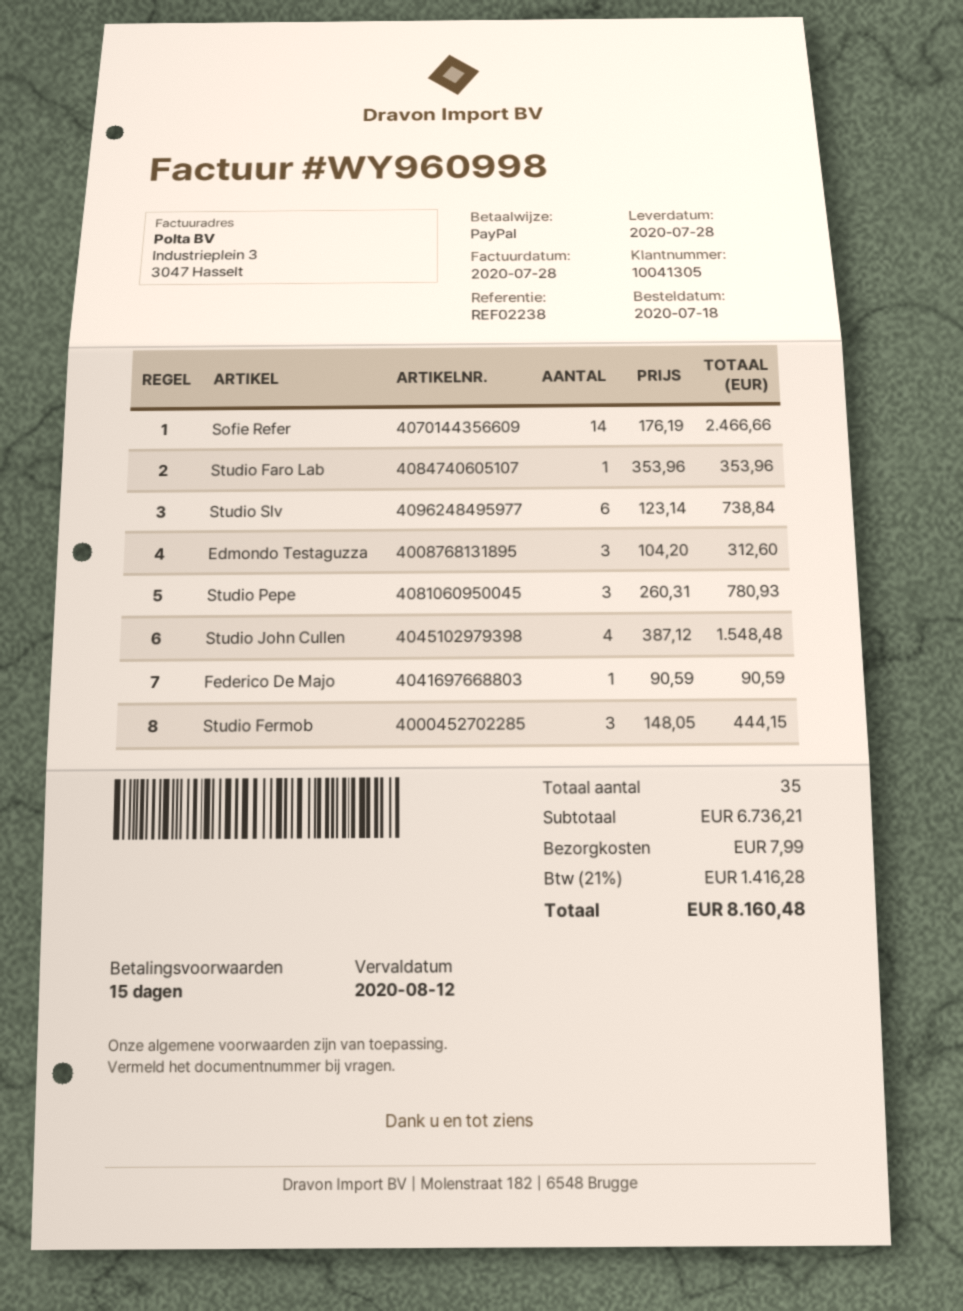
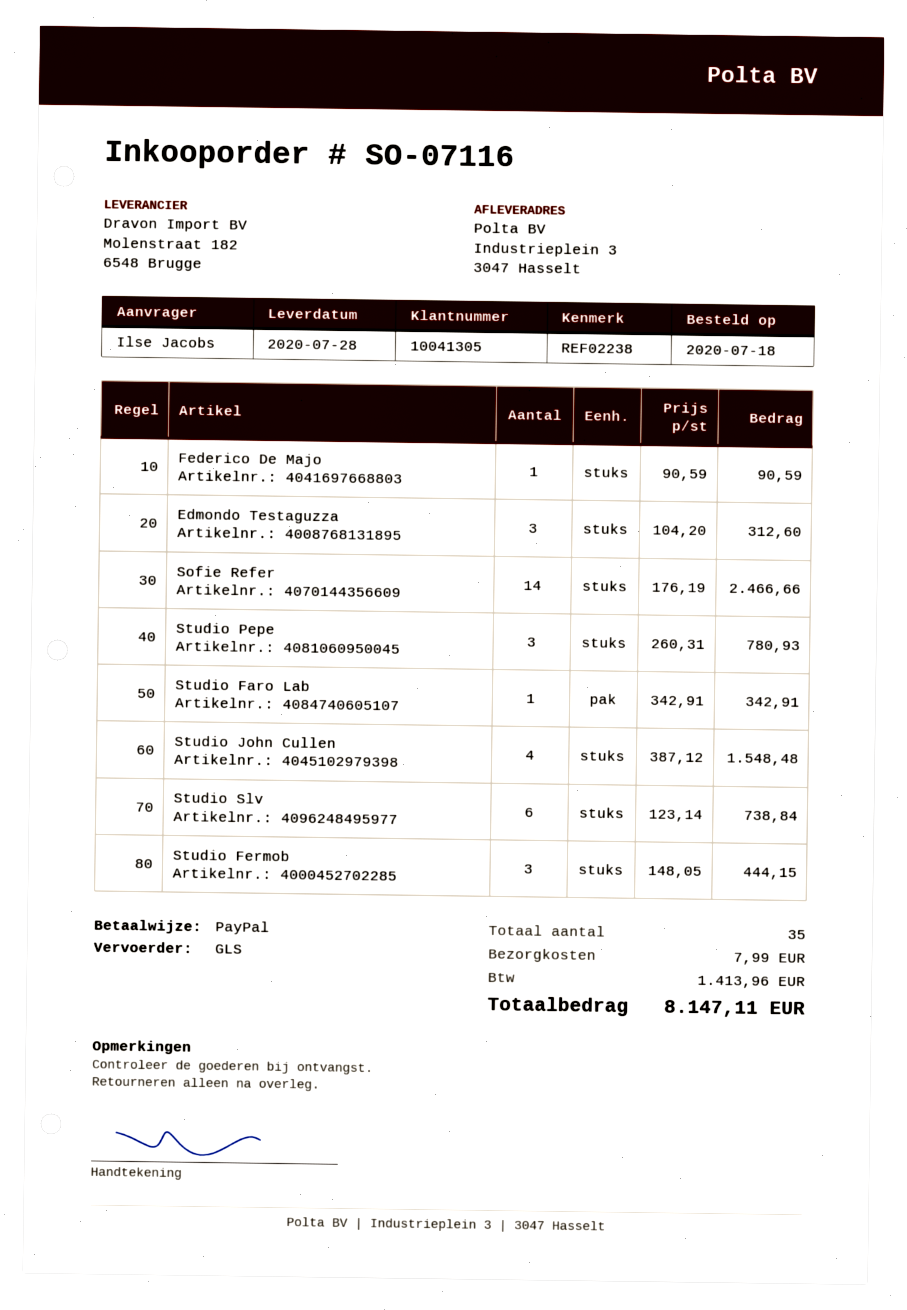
Studio Faro Lab: 1 x 353.96 = 353.96 -> 1 x 342.91 = 342.91
tax: 1416.28 -> 1413.96
total: 8160.48 -> 8147.11

